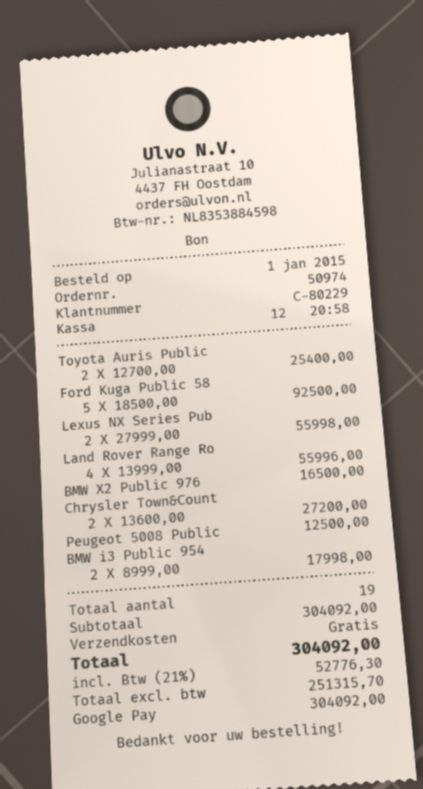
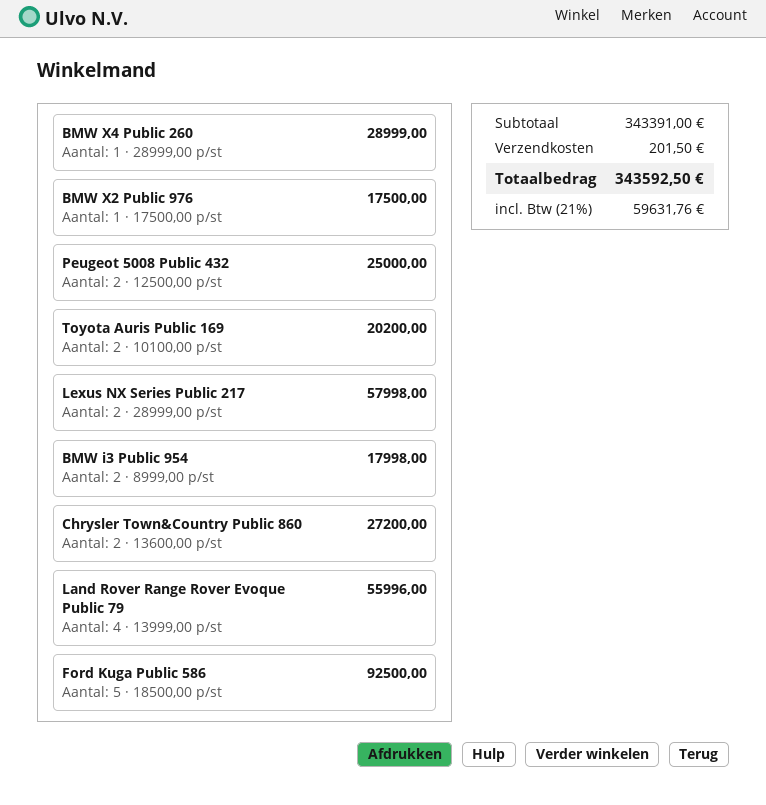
Toyota Auris Public: 2 x 12700.00 = 25400.00 -> 2 x 10100.00 = 20200.00
Lexus NX Series Pub: 2 x 27999.00 = 55998.00 -> 2 x 28999.00 = 57998.00
BMW X2 Public 976: 1 x 16500.00 = 16500.00 -> 1 x 17500.00 = 17500.00
Peugeot 5008 Public: 1 x 12500.00 = 12500.00 -> 2 x 12500.00 = 25000.00
BMW X4 Public 260: none -> 1 x 28999.00 = 28999.00
subtotal: 304092.00 -> 343391.00
shipping: 0.00 -> 201.50
tax: 21% = 52776.30 -> 21% = 59631.76
total: 304092.00 -> 343592.50

